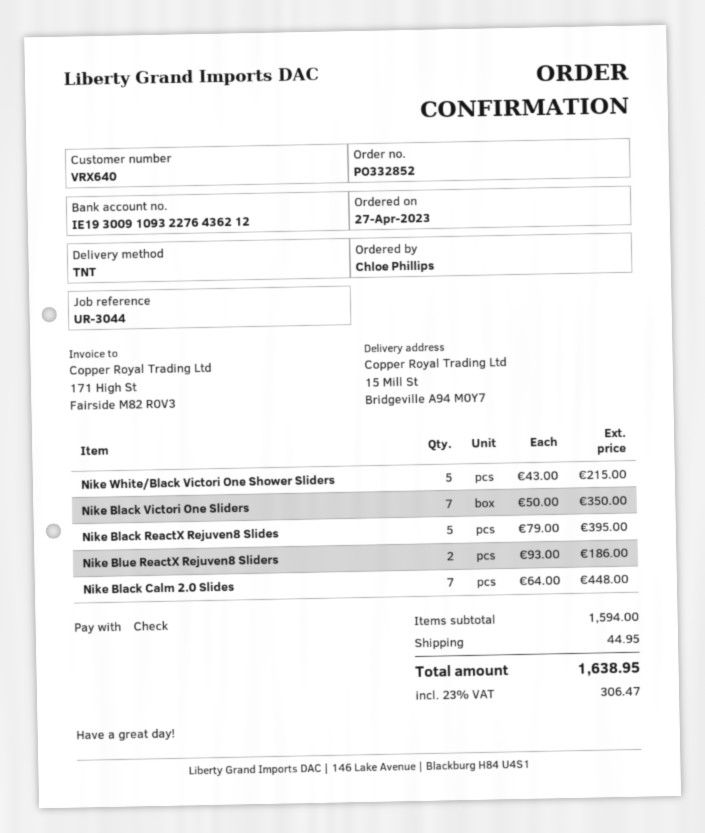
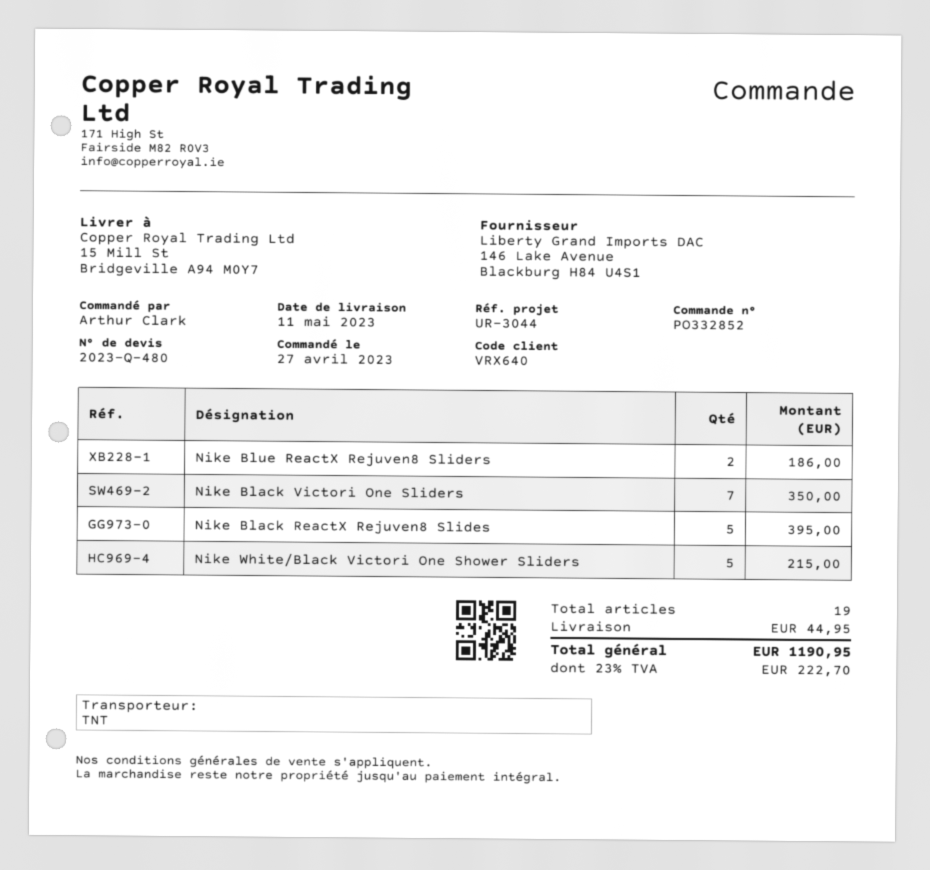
ordered by: Chloe Phillips -> Arthur Clark
Nike Black Calm 2.0 Slides: 7 for 448.00 -> none
tax: 23% = 306.47 -> 23% = 222.70
total: 1638.95 -> 1190.95

